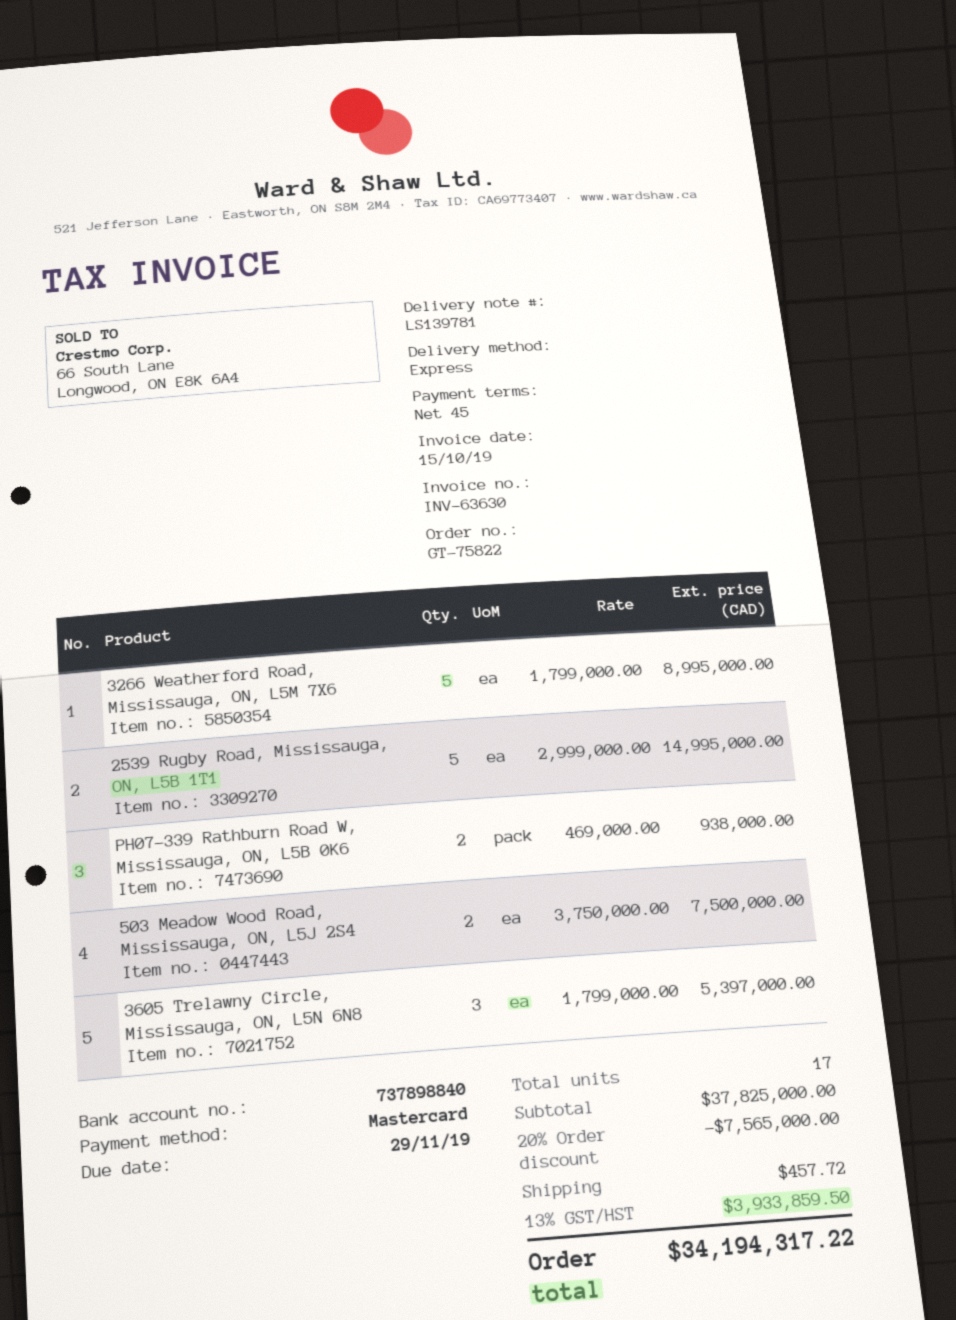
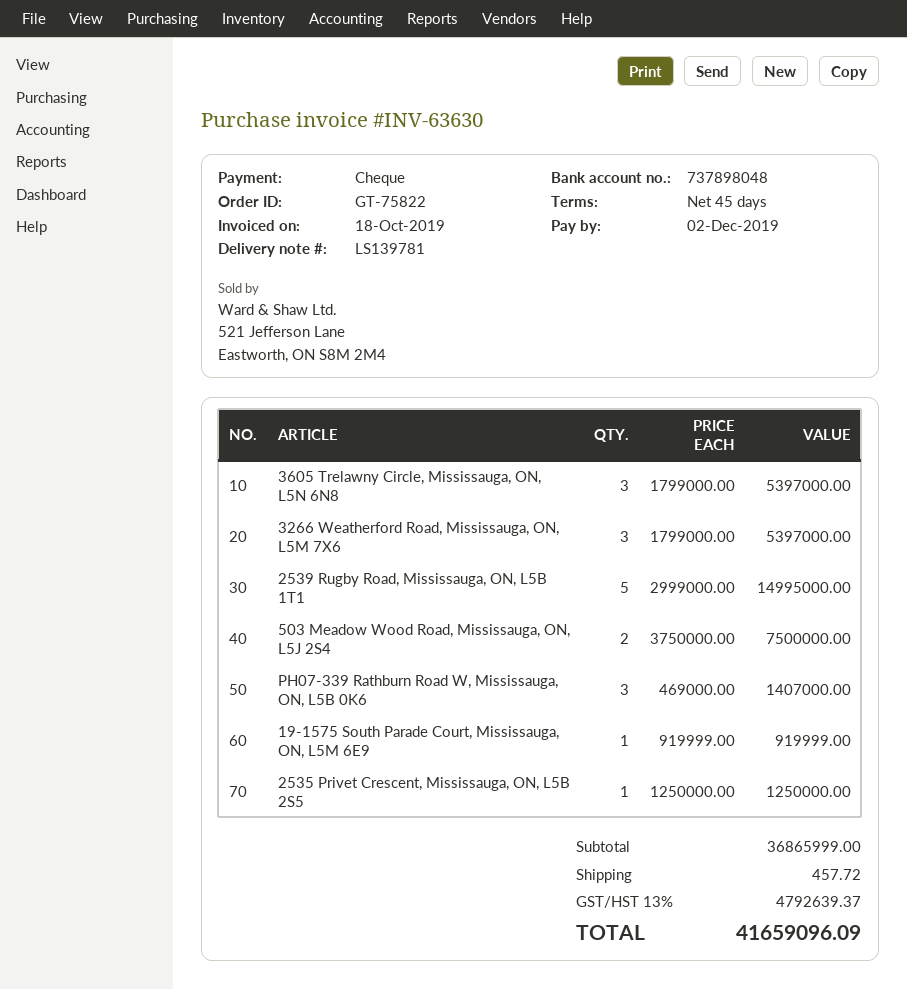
invoice date: 2019-10-15 -> 2019-10-18
due date: 2019-11-29 -> 2019-12-02
payment method: Mastercard -> cheque
bank account: 737898840 -> 737898048
3266 Weatherford Road, Mississauga, ON, L5M 7X6: 5 x 1799000.00 = 8995000.00 -> 3 x 1799000.00 = 5397000.00
PH07-339 Rathburn Road W, Mississauga, ON, L5B 0K6: 2 x 469000.00 = 938000.00 -> 3 x 469000.00 = 1407000.00
19-1575 South Parade Court, Mississauga, ON, L5M 6E9: none -> 1 x 919999.00 = 919999.00
2535 Privet Crescent, Mississauga, ON, L5B 2S5: none -> 1 x 1250000.00 = 1250000.00
subtotal: 37825000.00 -> 36865999.00
discount: 20% = 7565000.00 -> none
tax: 13% = 3933859.50 -> 13% = 4792639.37
total: 34194317.22 -> 41659096.09

